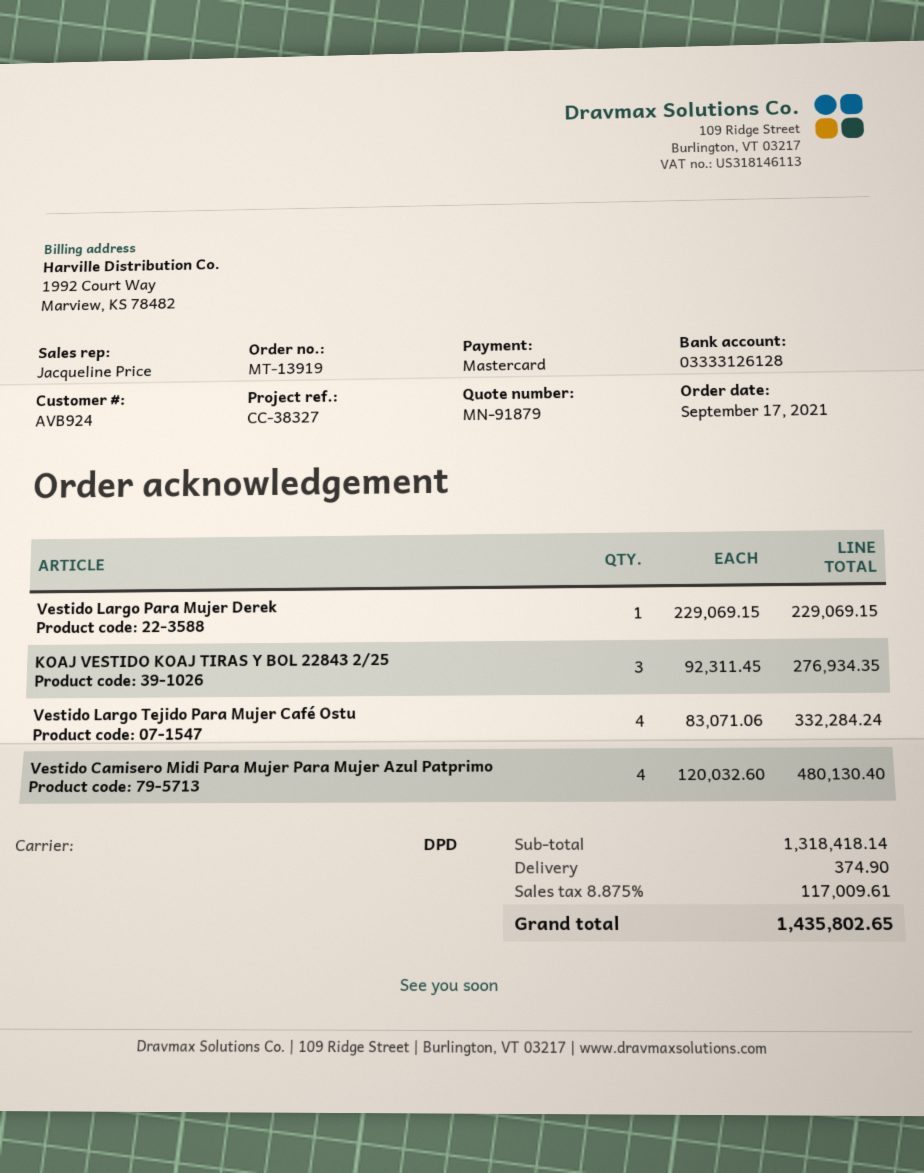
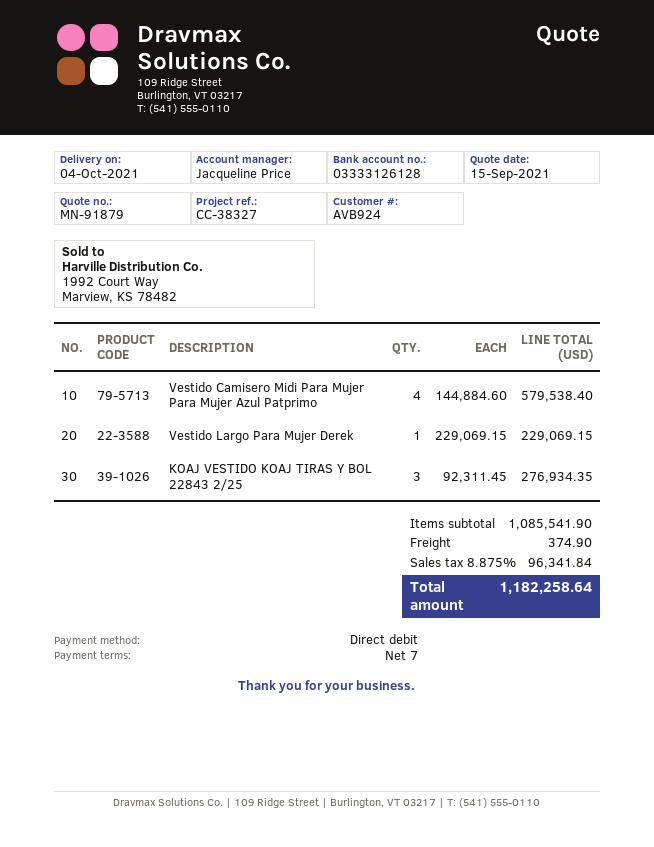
payment method: Mastercard -> direct debit
Vestido Largo Tejido Para Mujer Café Ostu: 4 x 83071.06 = 332284.24 -> none
Vestido Camisero Midi Para Mujer Para Mujer Azul Patprimo: 4 x 120032.60 = 480130.40 -> 4 x 144884.60 = 579538.40
subtotal: 1318418.14 -> 1085541.90
tax: 8.875% = 117009.61 -> 8.875% = 96341.84
total: 1435802.65 -> 1182258.64

